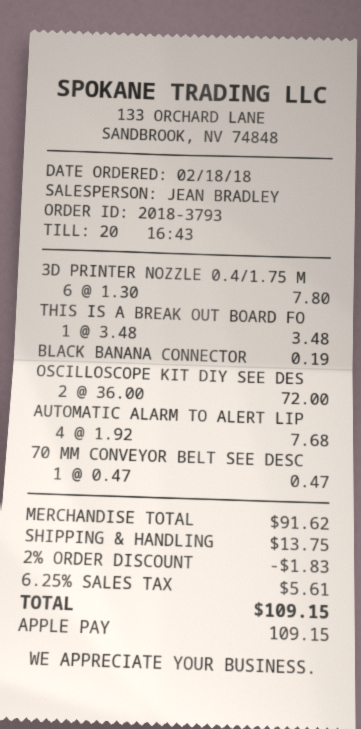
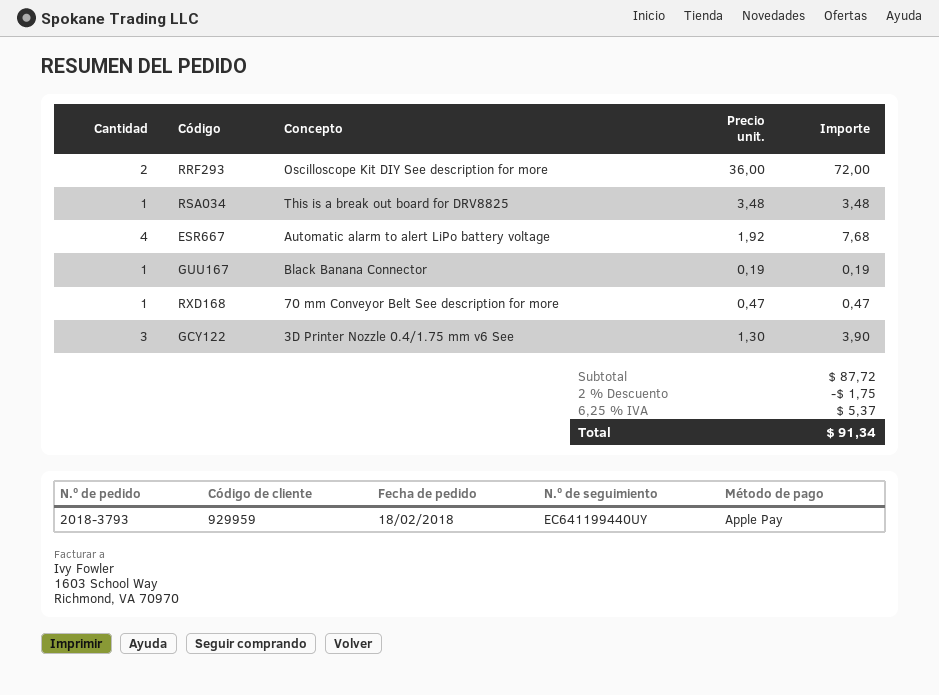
3D PRINTER NOZZLE 0.4/1.75 M: 6 x 1.30 = 7.80 -> 3 x 1.30 = 3.90
subtotal: 91.62 -> 87.72
discount: 2% = 1.83 -> 2% = 1.75
shipping: 13.75 -> none
tax: 6.25% = 5.61 -> 6.25% = 5.37
total: 109.15 -> 91.34

